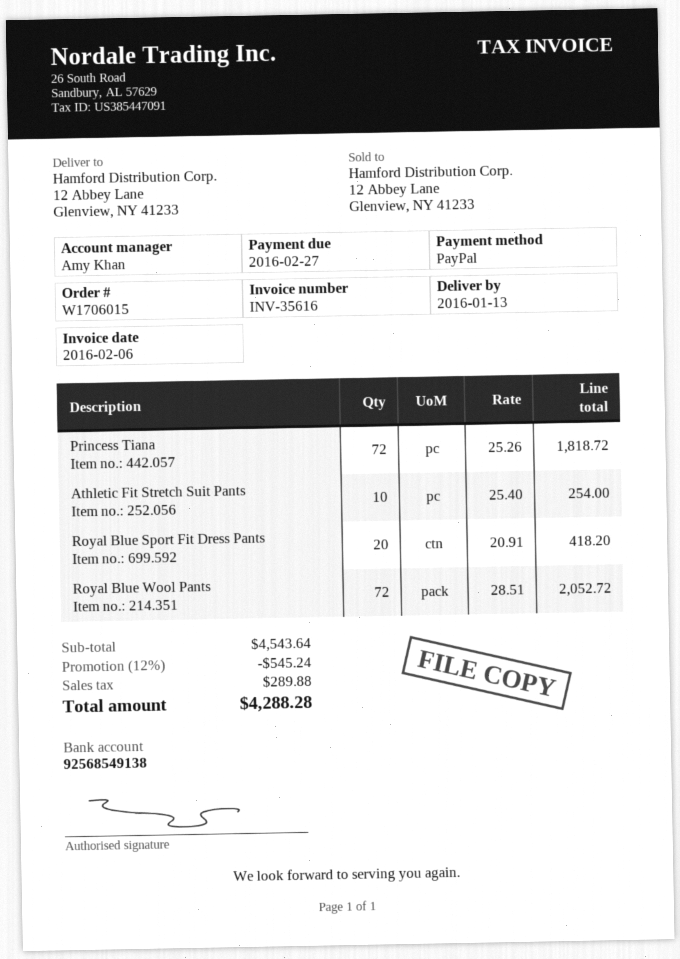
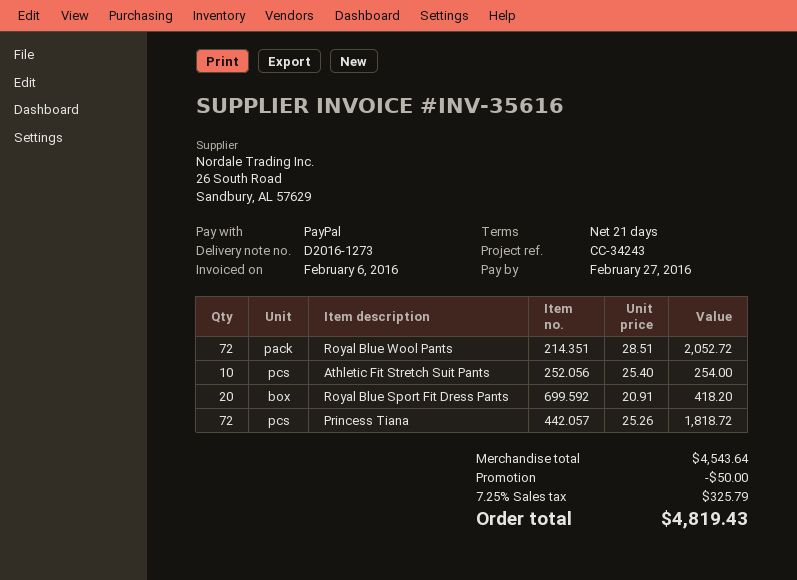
discount: 545.24 -> 50.00
tax: 289.88 -> 325.79
total: 4288.28 -> 4819.43

